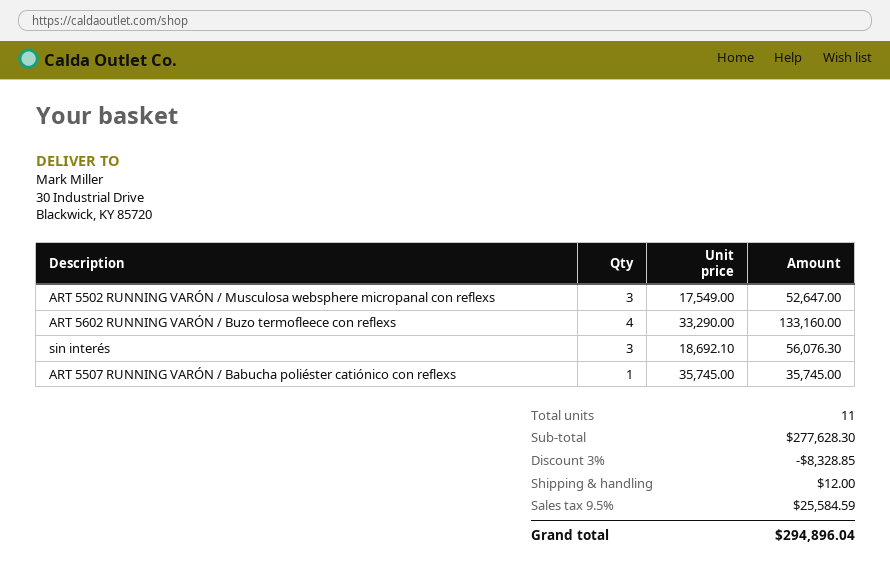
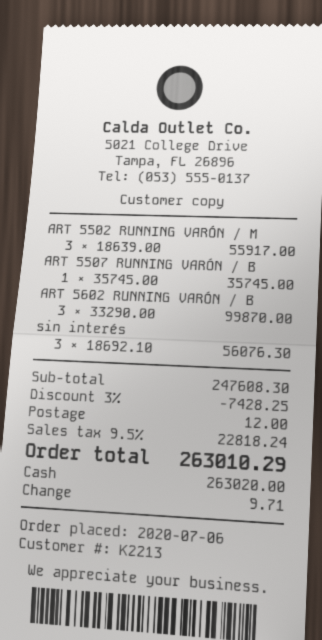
ART 5502 RUNNING VARÓN / Musculosa websphere micropanal con reflexs: 3 x 17549.00 = 52647.00 -> 3 x 18639.00 = 55917.00
ART 5602 RUNNING VARÓN / Buzo termofleece con reflexs: 4 x 33290.00 = 133160.00 -> 3 x 33290.00 = 99870.00
subtotal: 277628.30 -> 247608.30
discount: 3% = 8328.85 -> 3% = 7428.25
tax: 9.5% = 25584.59 -> 9.5% = 22818.24
total: 294896.04 -> 263010.29

